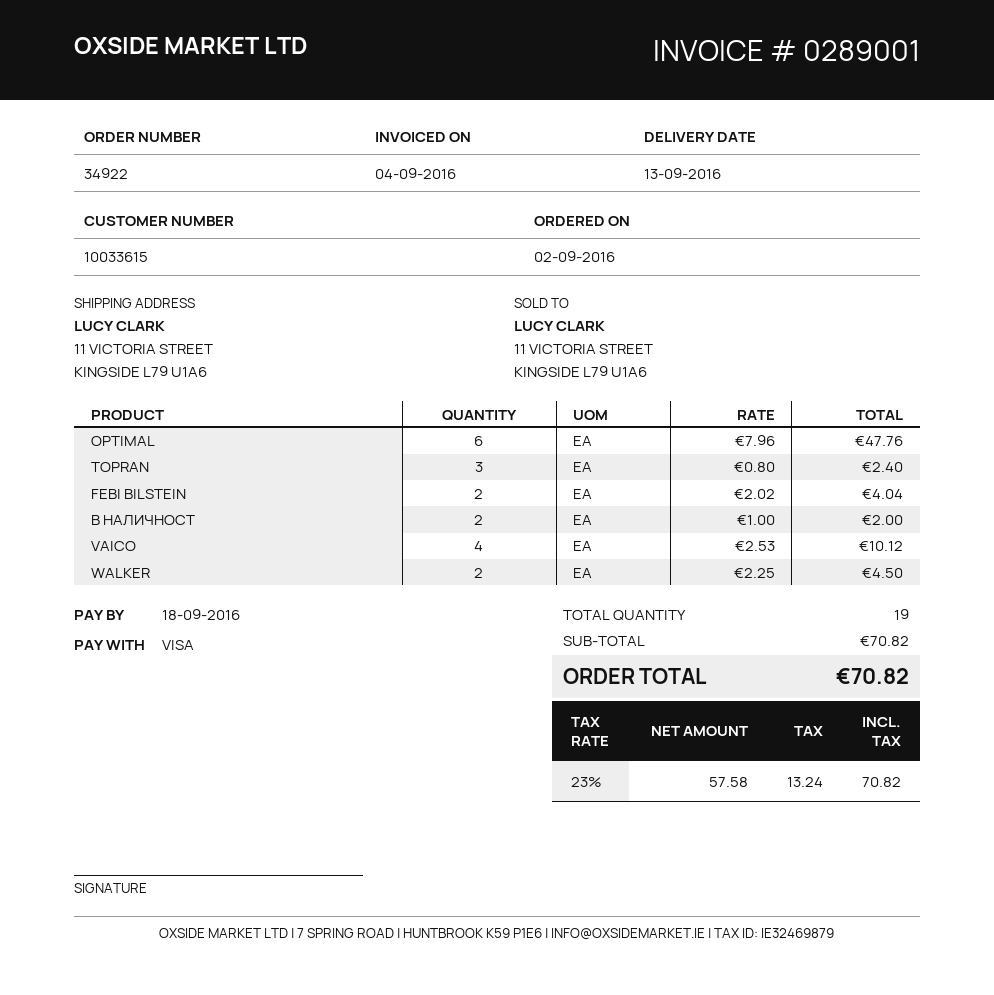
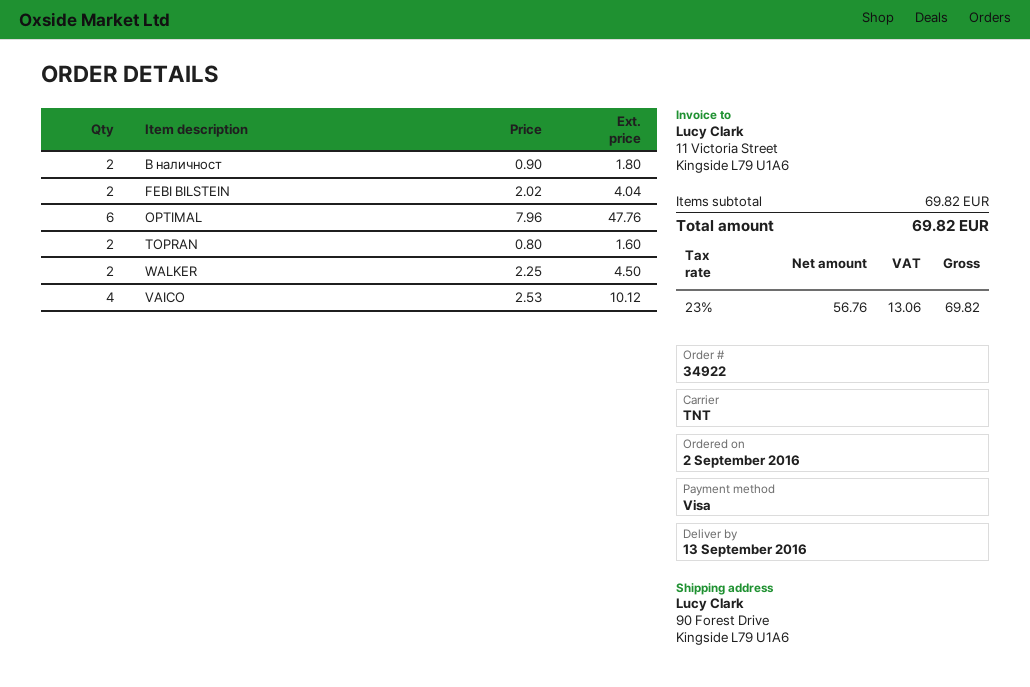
ship to: 11 VICTORIA STREET, KINGSIDE L79 U1A6 -> 90 Forest Drive, Kingside L79 U1A6
TOPRAN: 3 x 0.80 = 2.40 -> 2 x 0.80 = 1.60
В НАЛИЧНОСТ: 2 x 1.00 = 2.00 -> 2 x 0.90 = 1.80
subtotal: 70.82 -> 69.82
net: 57.58 -> 56.76
tax: 23% = 13.24 -> 23% = 13.06
total: 70.82 -> 69.82

